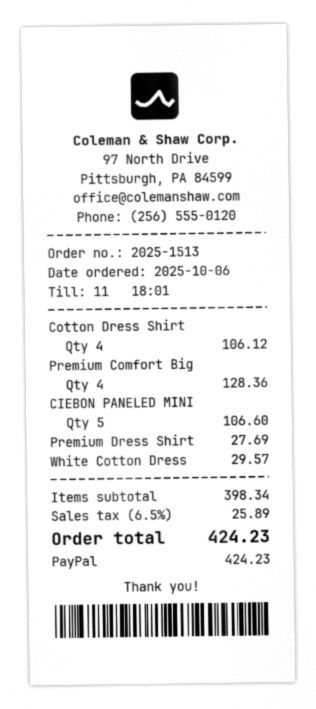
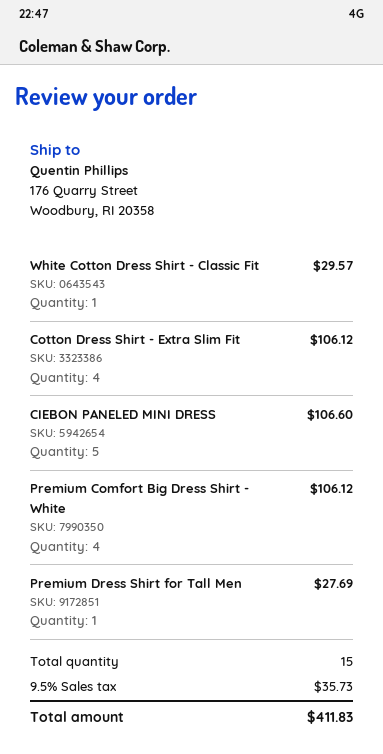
Premium Comfort Big: 4 for 128.36 -> 4 for 106.12
tax: 6.5% = 25.89 -> 9.5% = 35.73
total: 424.23 -> 411.83

